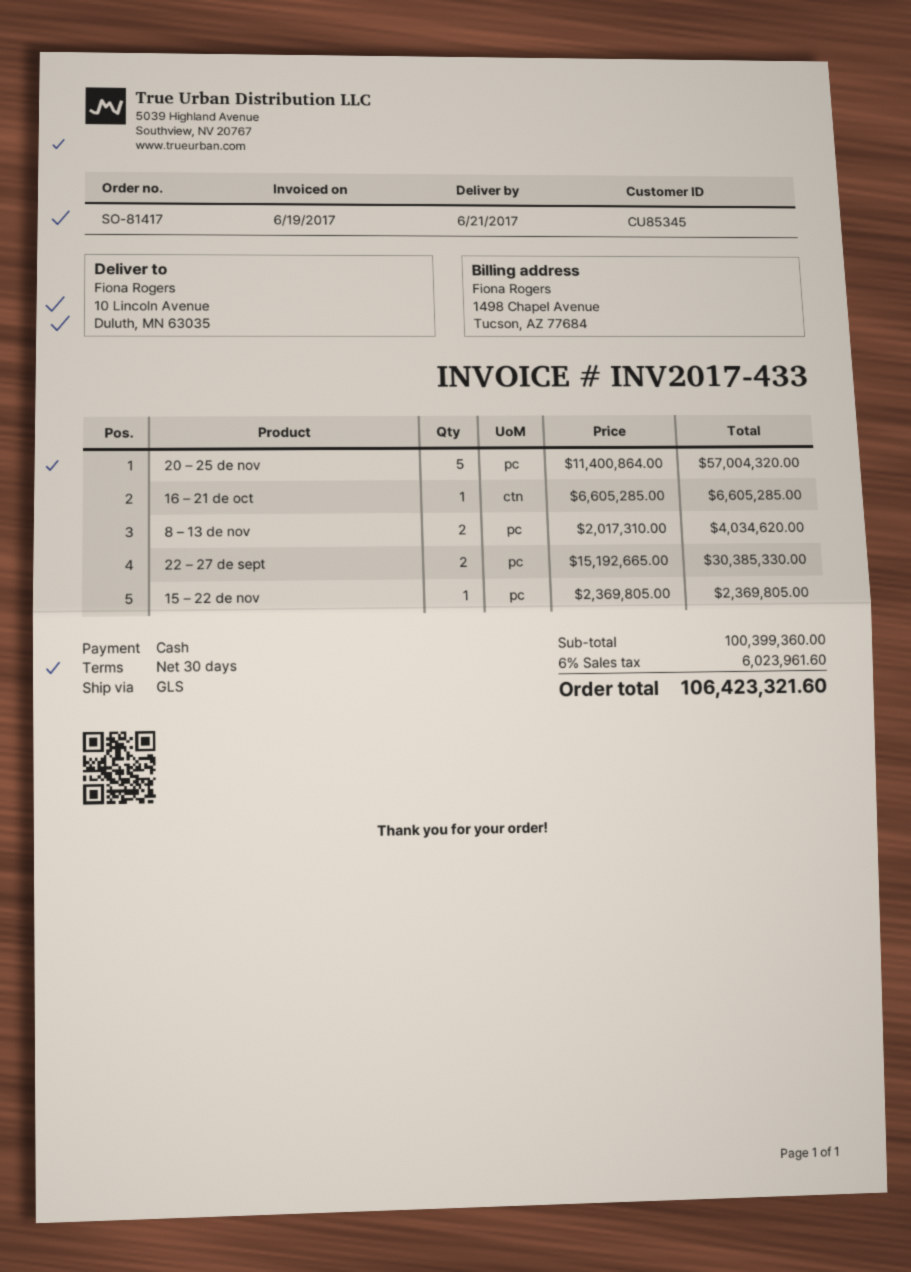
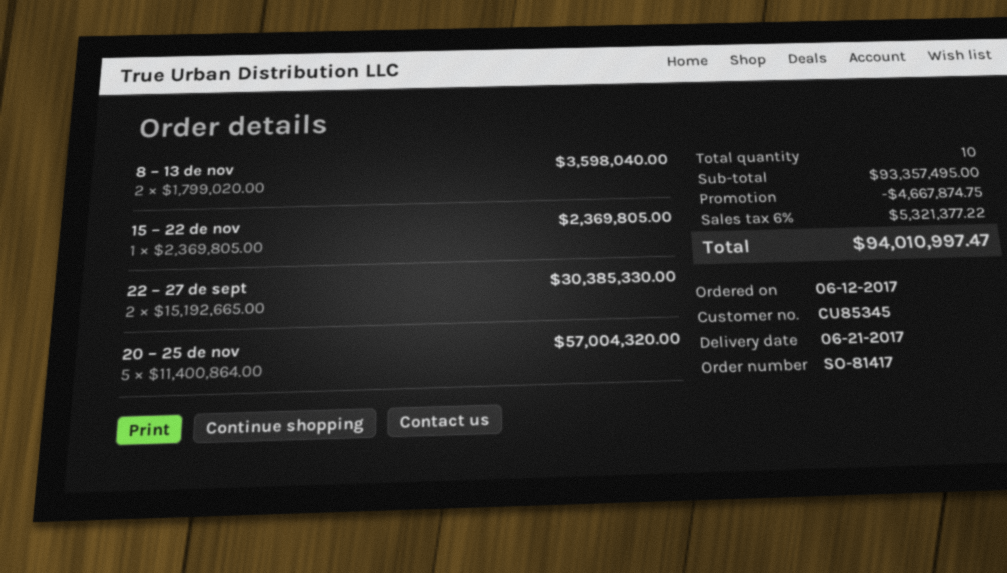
16 – 21 de oct: 1 x 6605285.00 = 6605285.00 -> none
8 – 13 de nov: 2 x 2017310.00 = 4034620.00 -> 2 x 1799020.00 = 3598040.00
subtotal: 100399360.00 -> 93357495.00
discount: none -> 4667874.75
tax: 6% = 6023961.60 -> 6% = 5321377.22
total: 106423321.60 -> 94010997.47

